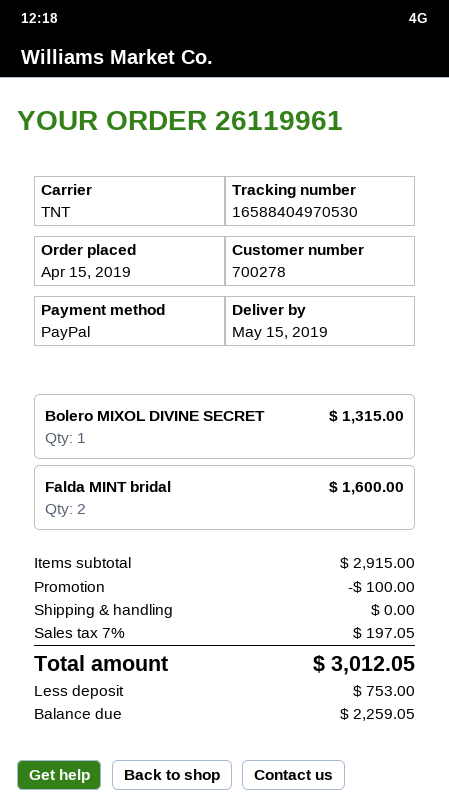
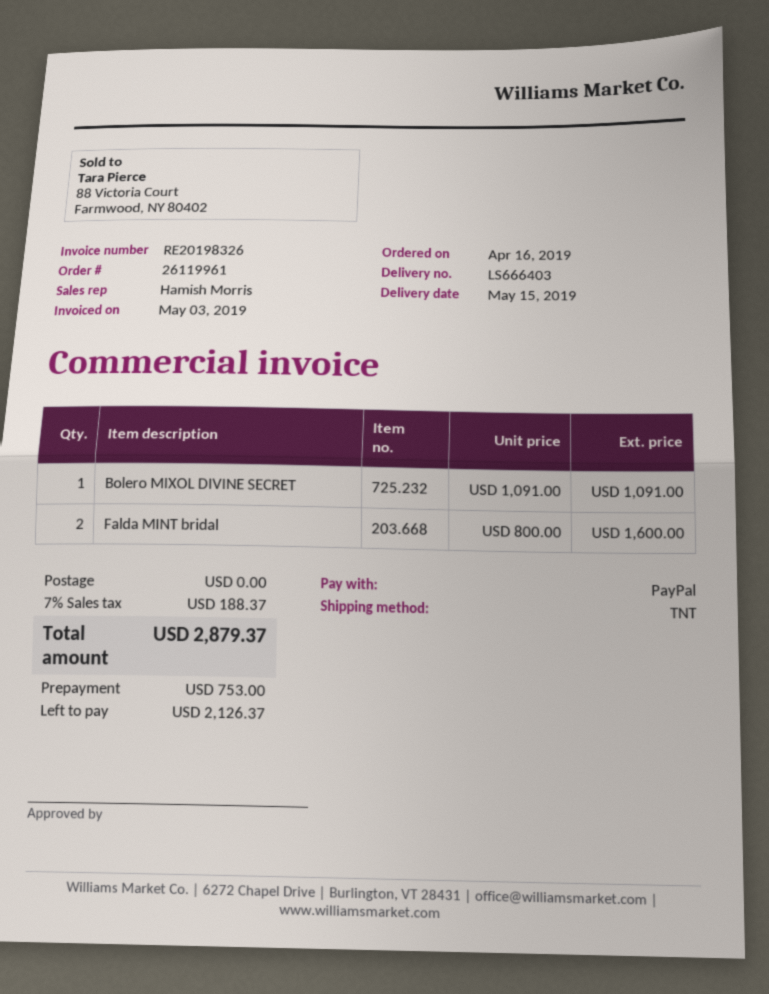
order date: 2019-04-15 -> 2019-04-16
Bolero MIXOL DIVINE SECRET: 1 for 1315.00 -> 1 for 1091.00
discount: 100.00 -> none
tax: 7% = 197.05 -> 7% = 188.37
total: 3012.05 -> 2879.37
balance: 2259.05 -> 2126.37

